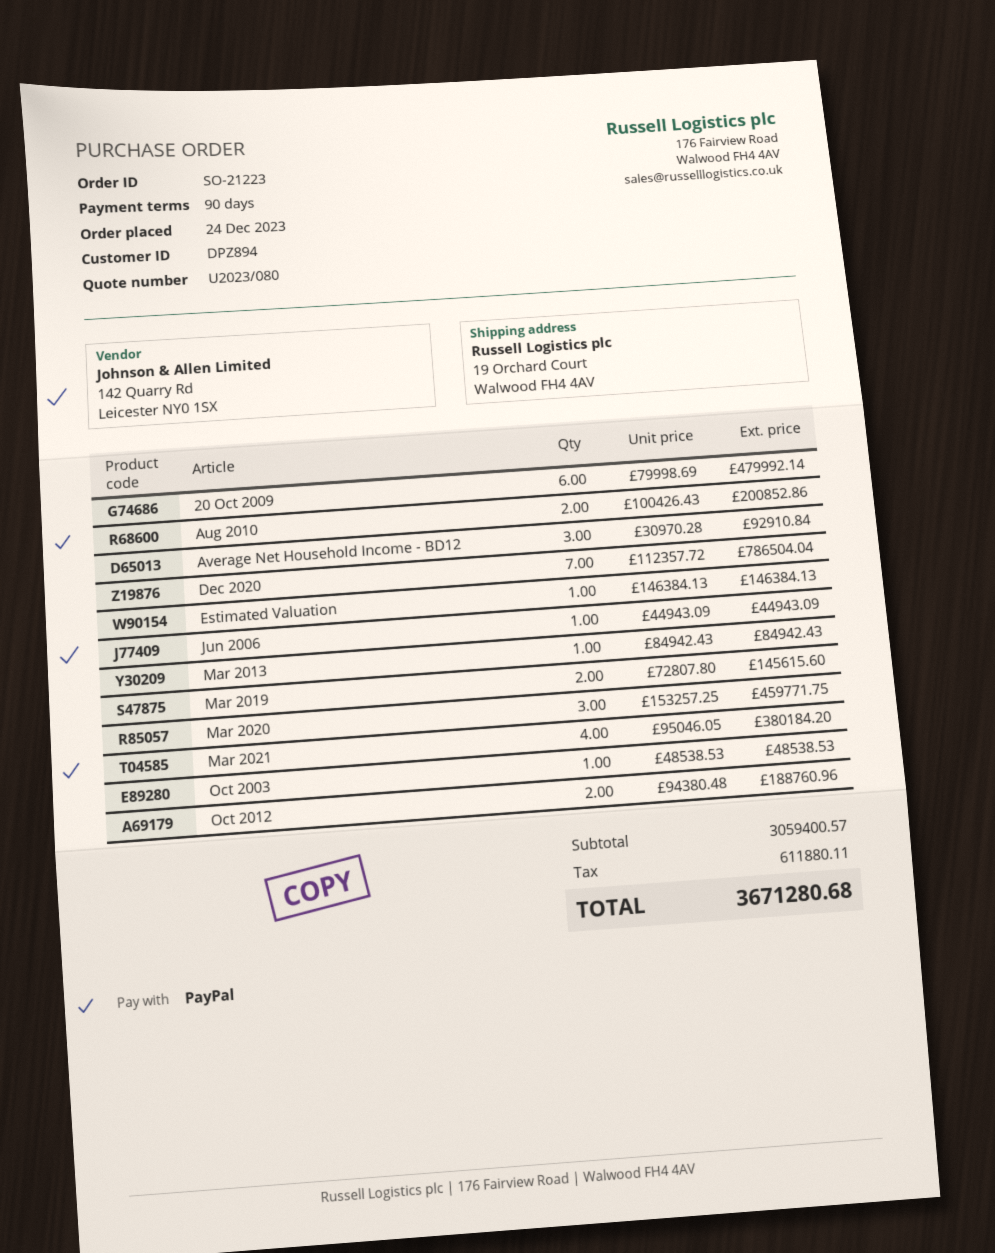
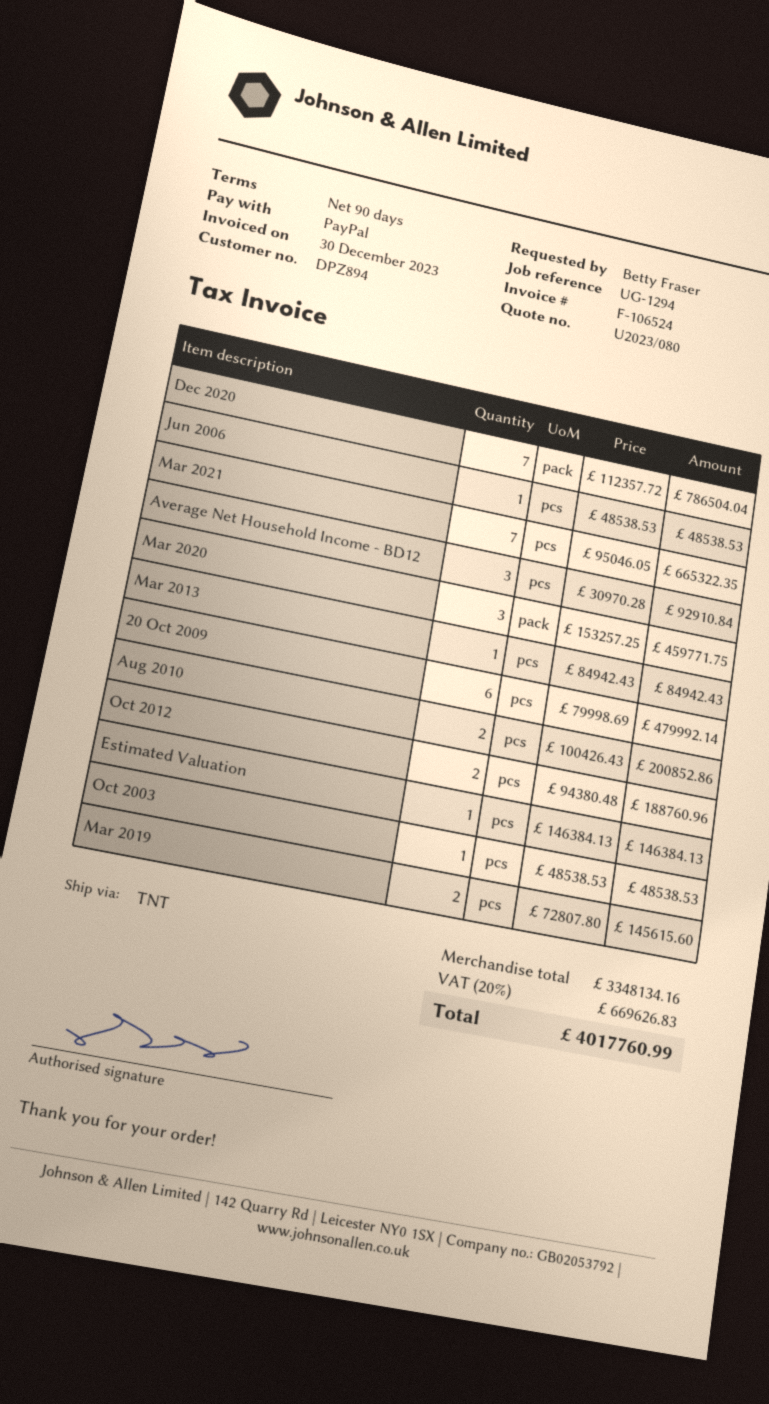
Jun 2006: 1 x 44943.09 = 44943.09 -> 1 x 48538.53 = 48538.53
Mar 2021: 4 x 95046.05 = 380184.20 -> 7 x 95046.05 = 665322.35
subtotal: 3059400.57 -> 3348134.16
tax: 611880.11 -> 669626.83
total: 3671280.68 -> 4017760.99

